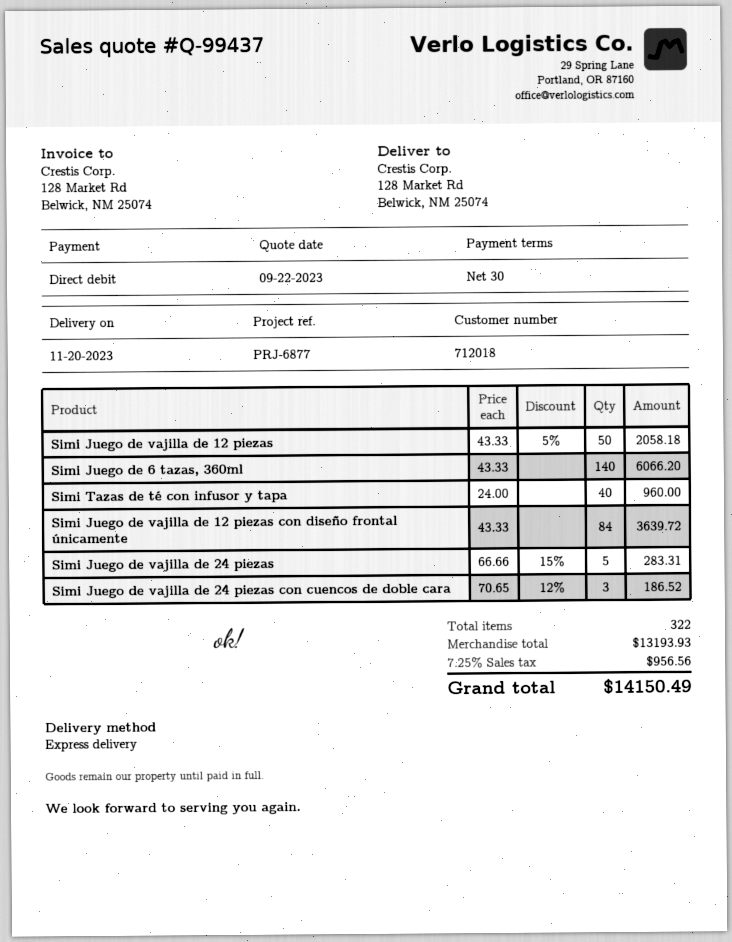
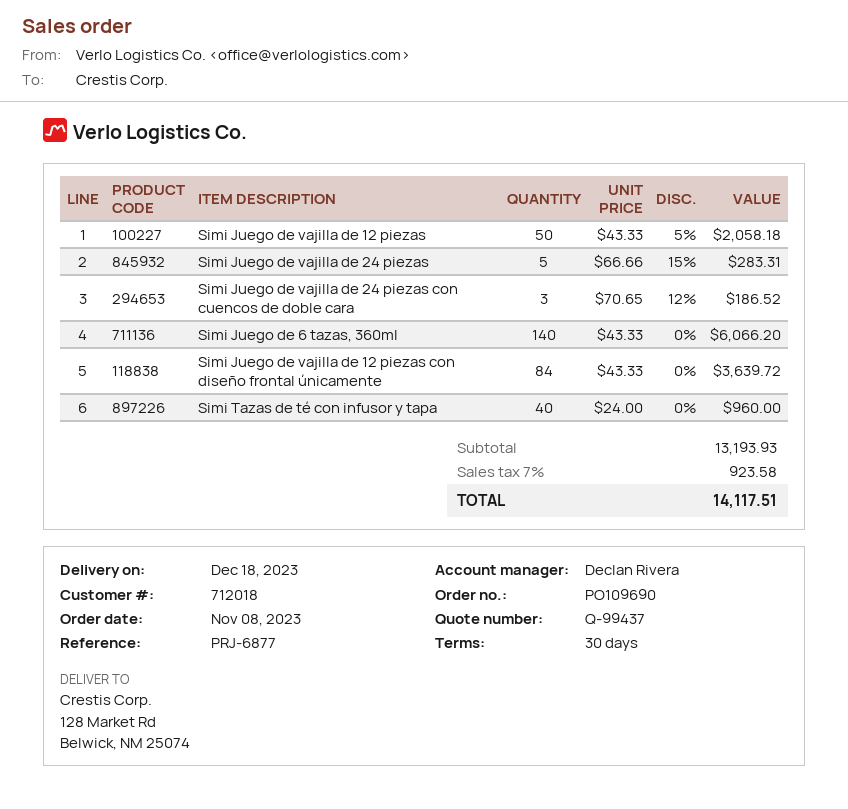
delivery date: 2023-11-20 -> 2023-12-18
tax: 7.25% = 956.56 -> 7% = 923.58
total: 14150.49 -> 14117.51

